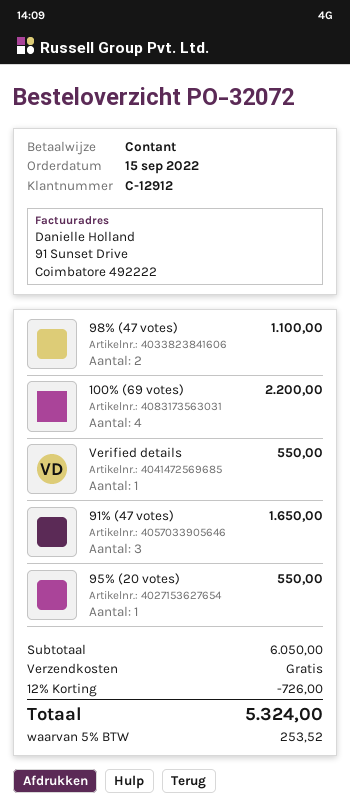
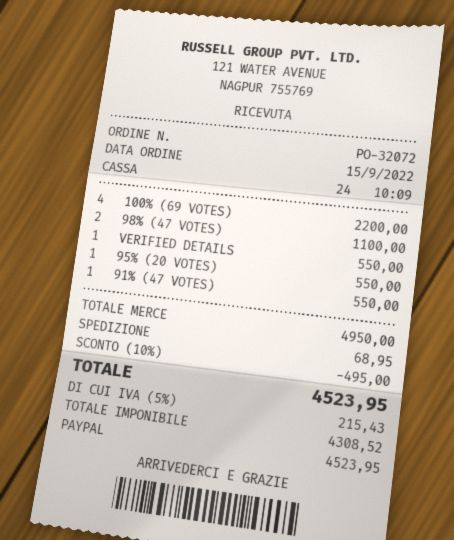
payment method: cash -> PayPal
91% (47 votes): 3 for 1650.00 -> 1 for 550.00
subtotal: 6050.00 -> 4950.00
discount: 12% = 726.00 -> 10% = 495.00
shipping: 0.00 -> 68.95
tax: 5% = 253.52 -> 5% = 215.43
total: 5324.00 -> 4523.95

